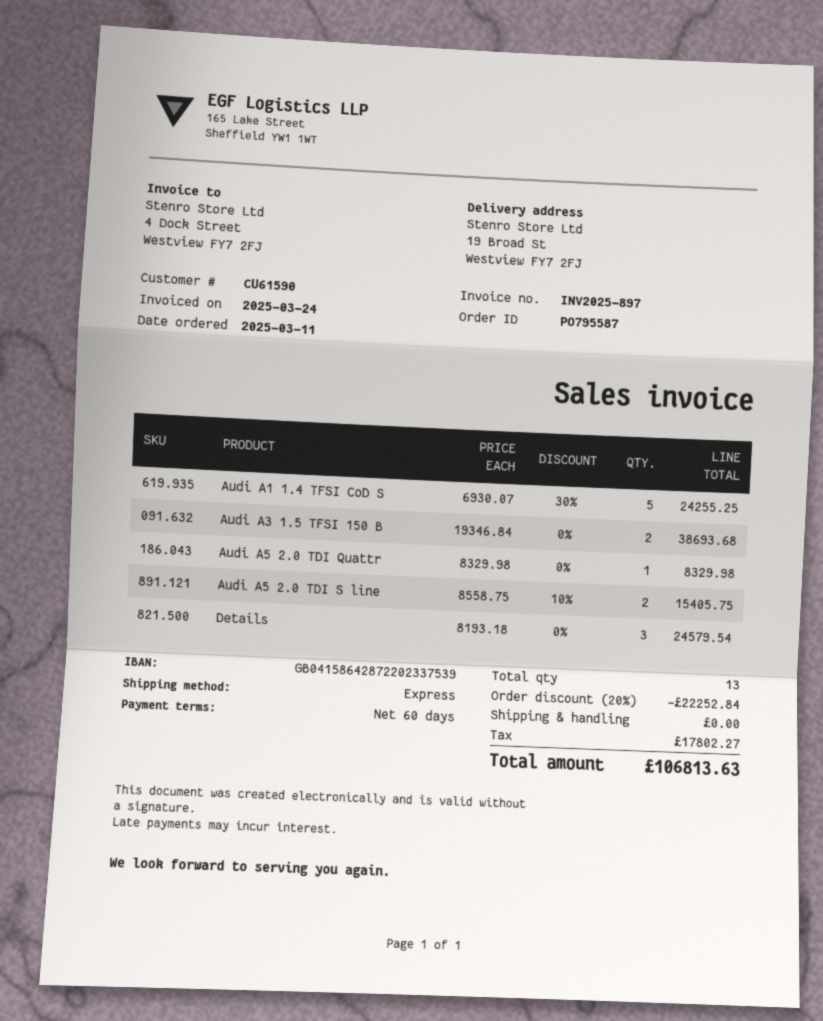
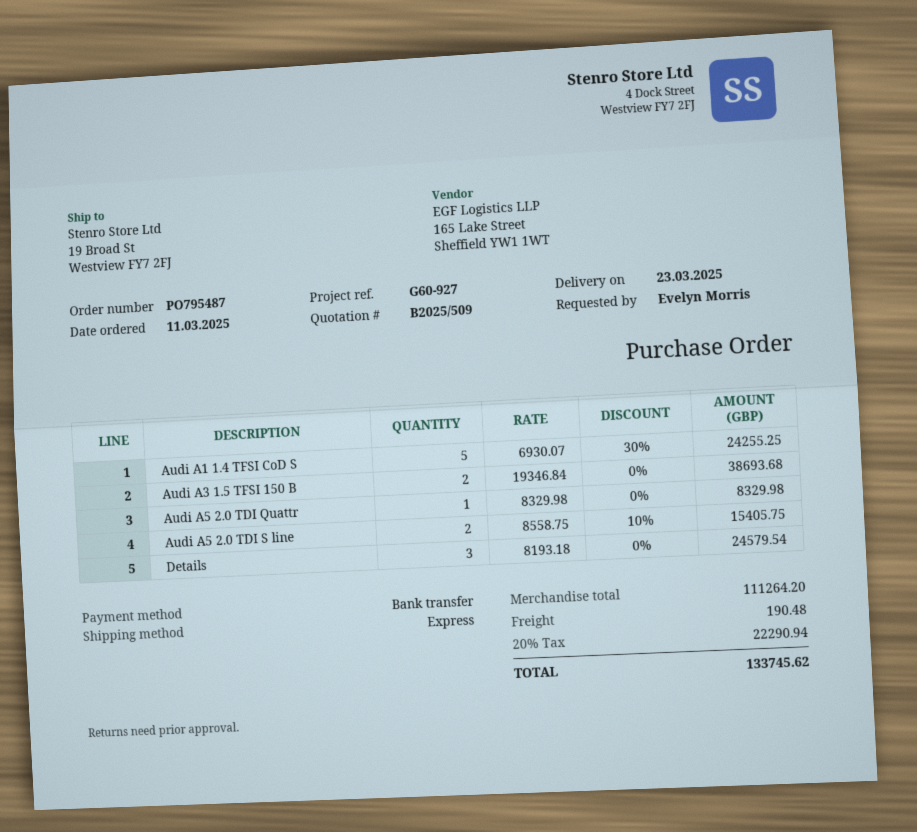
order number: PO795587 -> PO795487
discount: 20% = 22252.84 -> none
shipping: 0.00 -> 190.48
tax: 17802.27 -> 22290.94
total: 106813.63 -> 133745.62

